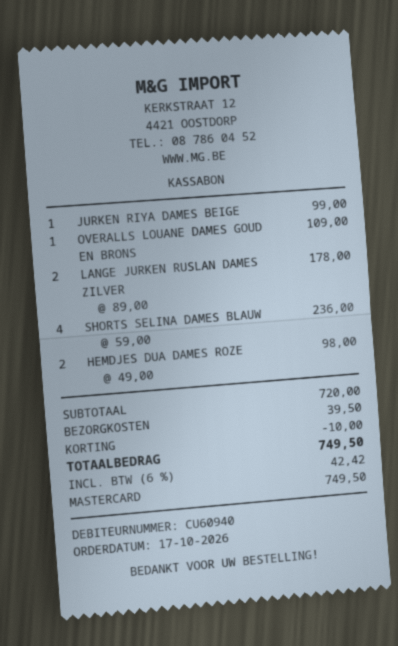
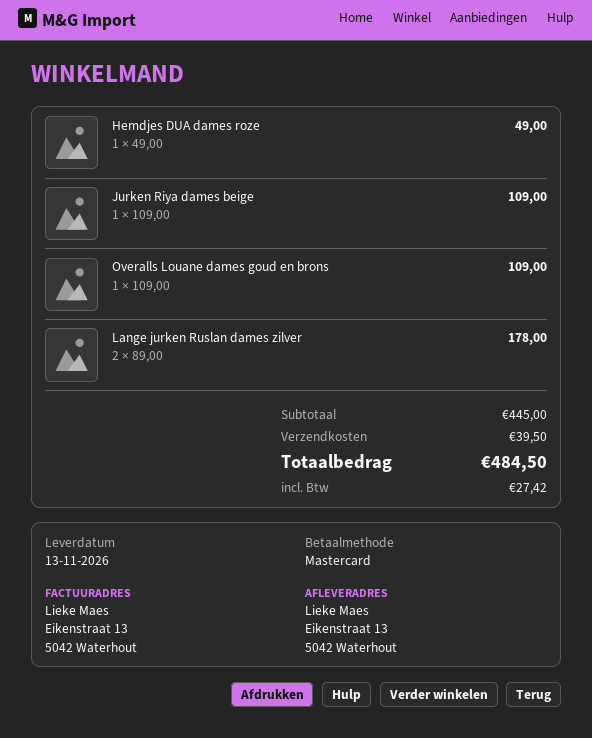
JURKEN RIYA DAMES BEIGE: 1 x 99.00 = 99.00 -> 1 x 109.00 = 109.00
SHORTS SELINA DAMES BLAUW: 4 x 59.00 = 236.00 -> none
HEMDJES DUA DAMES ROZE: 2 x 49.00 = 98.00 -> 1 x 49.00 = 49.00
subtotal: 720.00 -> 445.00
discount: 10.00 -> none
tax: 42.42 -> 27.42
total: 749.50 -> 484.50

